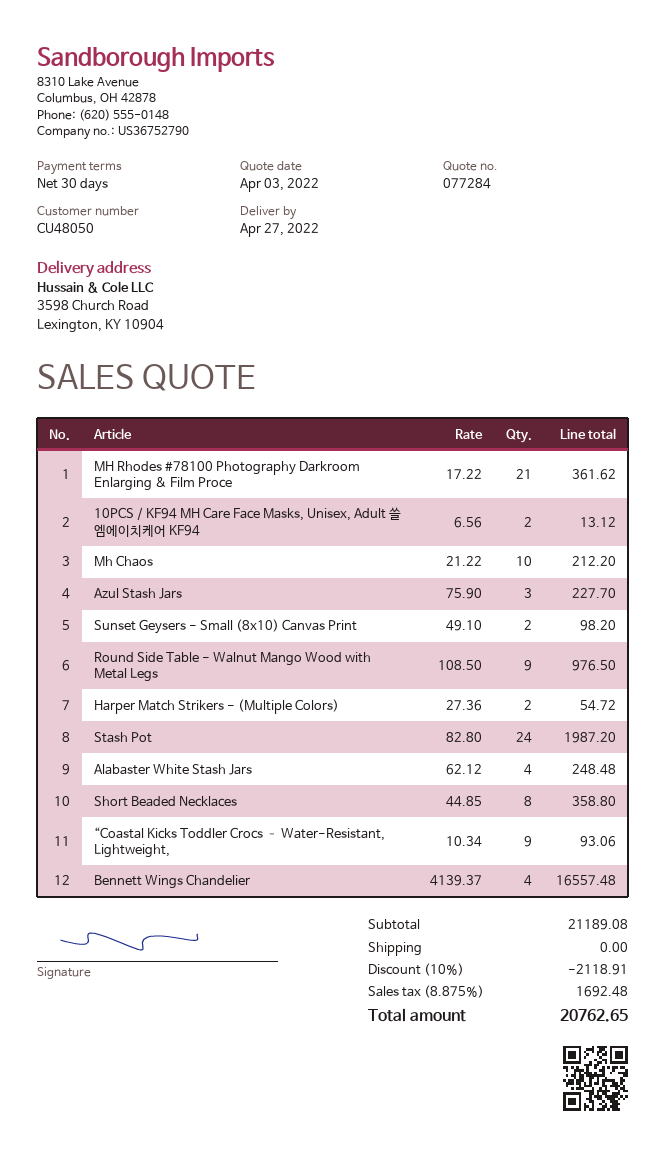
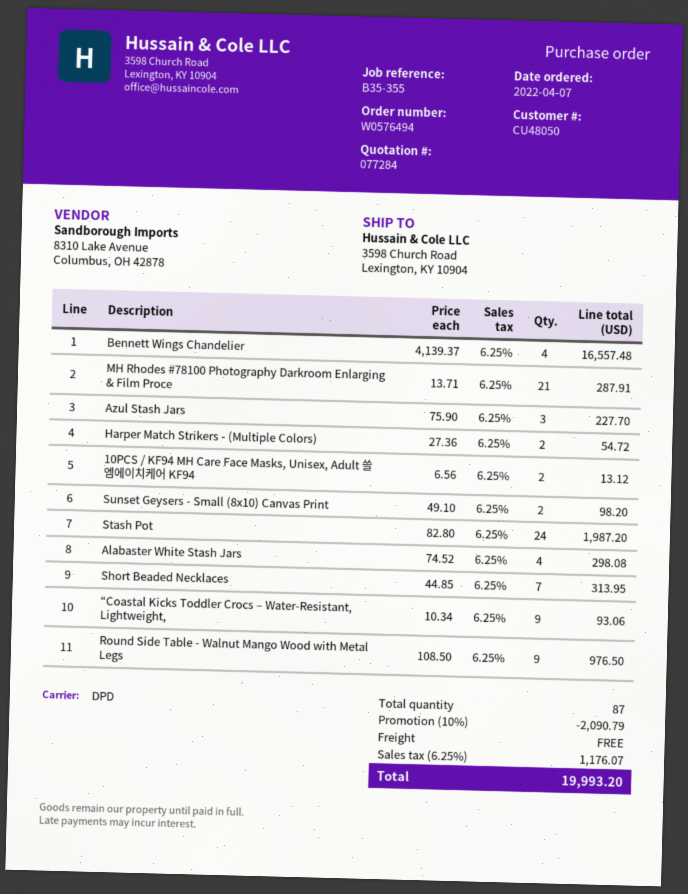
MH Rhodes #78100 Photography Darkroom Enlarging & Film Proce: 21 x 17.22 = 361.62 -> 21 x 13.71 = 287.91
Mh Chaos: 10 x 21.22 = 212.20 -> none
Alabaster White Stash Jars: 4 x 62.12 = 248.48 -> 4 x 74.52 = 298.08
Short Beaded Necklaces: 8 x 44.85 = 358.80 -> 7 x 44.85 = 313.95
discount: 10% = 2118.91 -> 10% = 2090.79
tax: 8.875% = 1692.48 -> 6.25% = 1176.07
total: 20762.65 -> 19993.20

